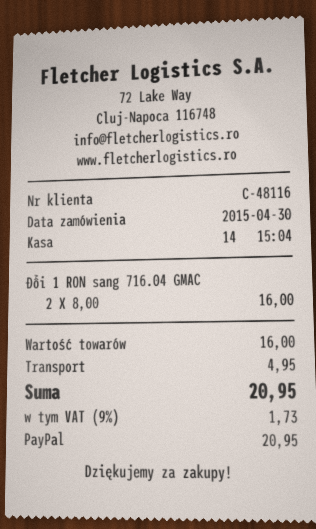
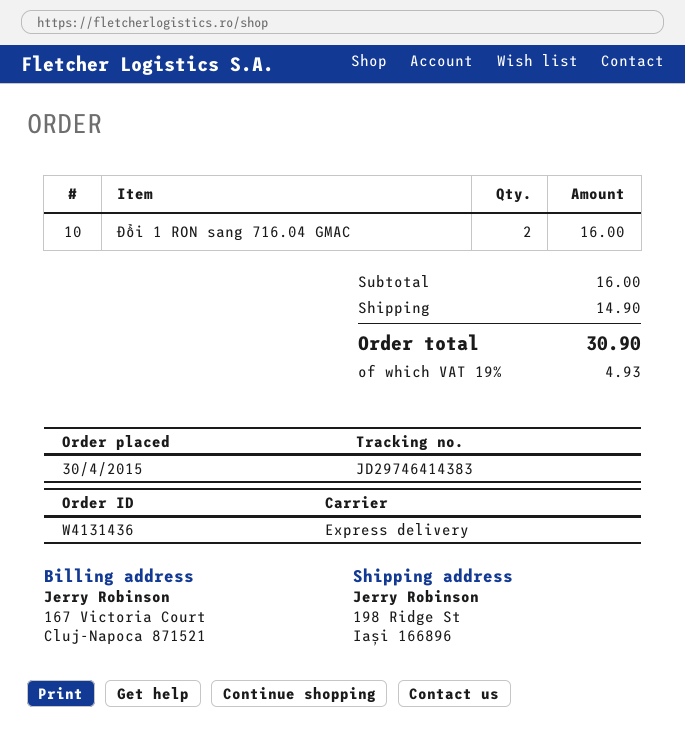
shipping: 4.95 -> 14.90
tax: 9% = 1.73 -> 19% = 4.93
total: 20.95 -> 30.90

